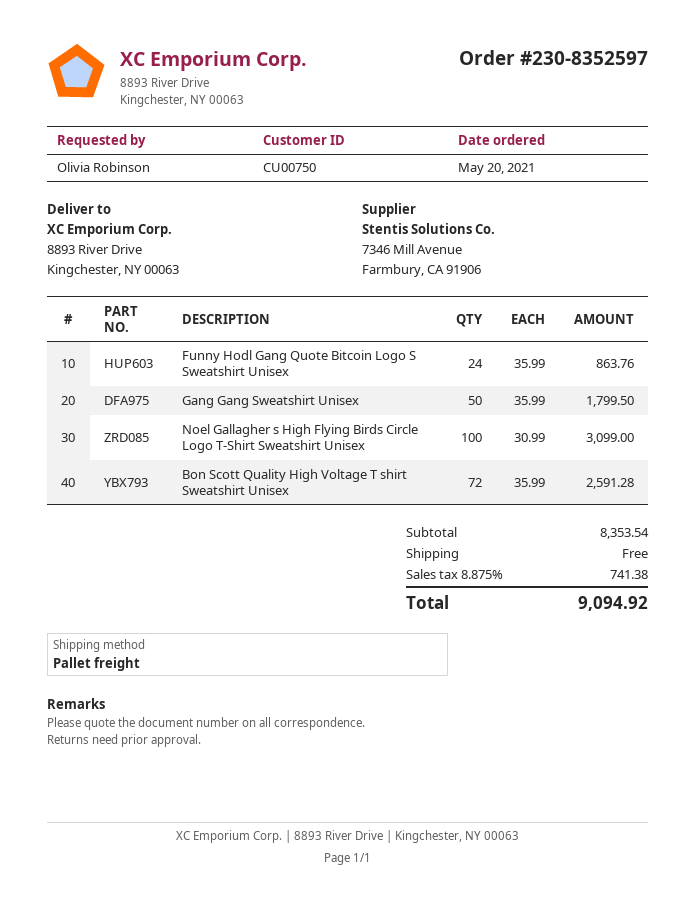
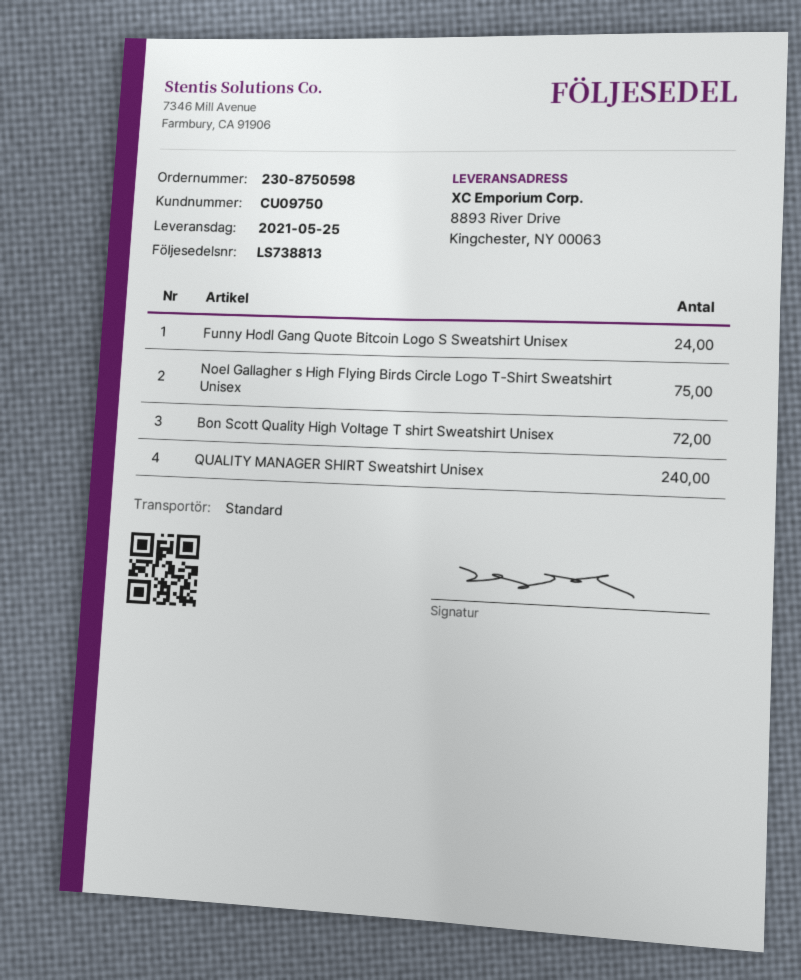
order number: 230-8352597 -> 230-8750598
customer number: CU00750 -> CU09750
shipping method: pallet freight -> standard
Gang Gang Sweatshirt Unisex: 50 -> none
Noel Gallagher s High Flying Birds Circle Logo T-Shirt Sweatshirt Unisex: 100 -> 75
QUALITY MANAGER SHIRT Sweatshirt Unisex: none -> 240

